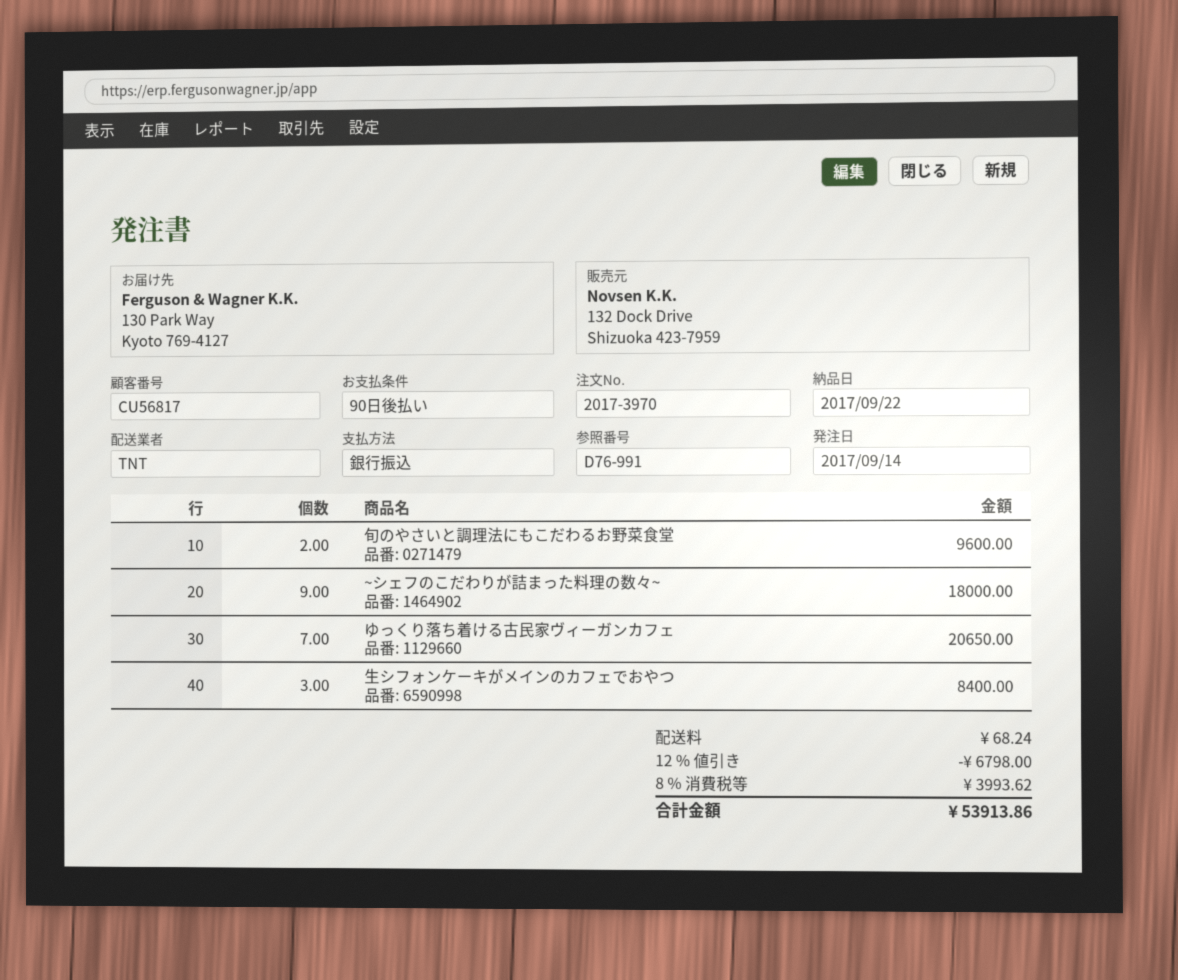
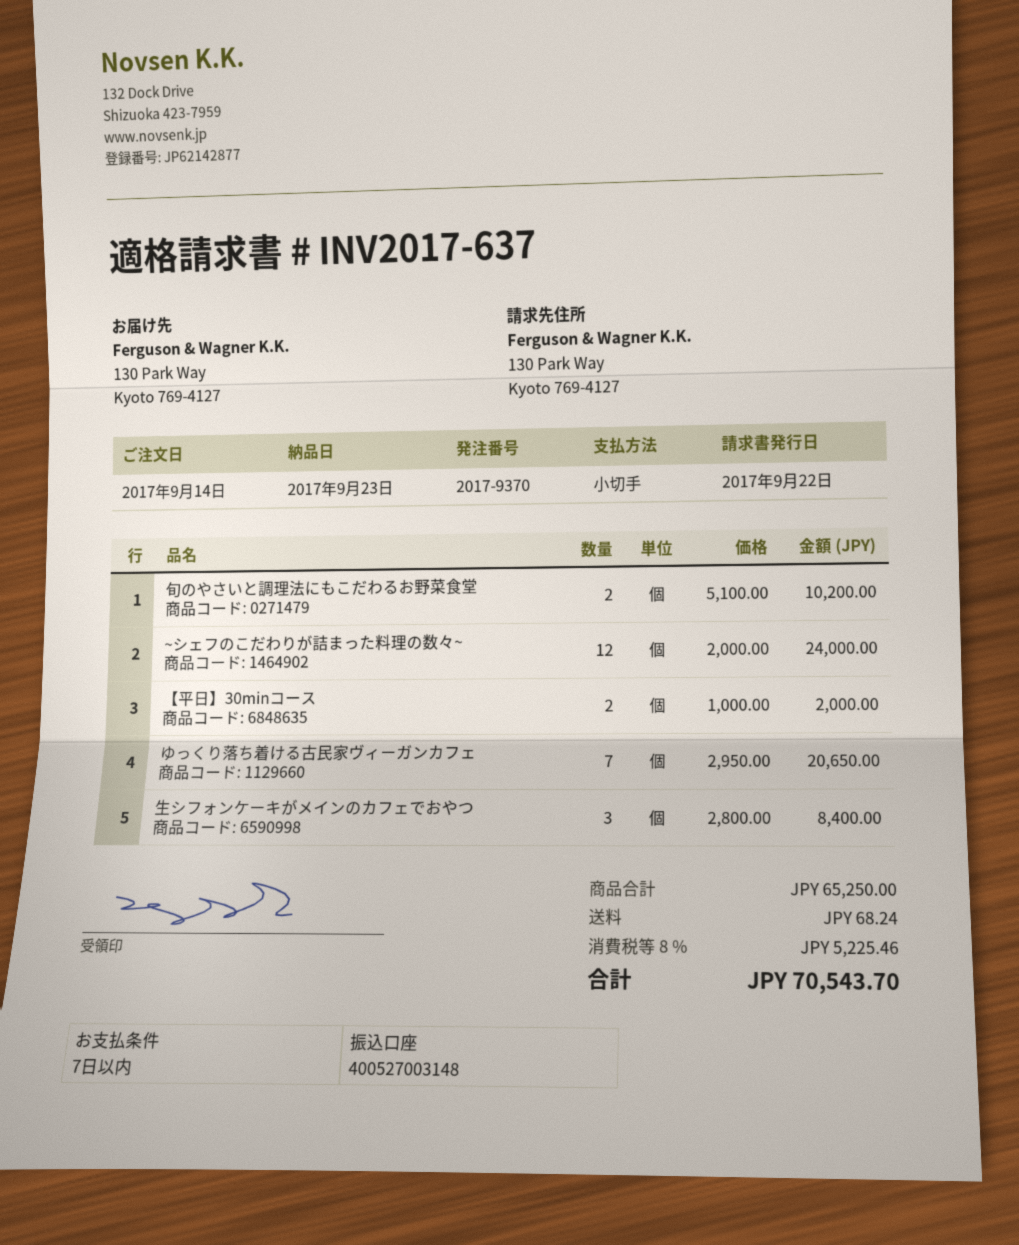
order number: 2017-3970 -> 2017-9370
delivery date: 2017-09-22 -> 2017-09-23
payment terms: 90 days -> 7 days
payment method: bank transfer -> cheque
旬のやさいと調理法にもこだわるお野菜食堂: 2 for 9600.00 -> 2 for 10200.00
~シェフのこだわりが詰まった料理の数々~: 9 for 18000.00 -> 12 for 24000.00
【平日】30minコース: none -> 2 for 2000.00
discount: 12% = 6798.00 -> none
tax: 8% = 3993.62 -> 8% = 5225.46
total: 53913.86 -> 70543.70

